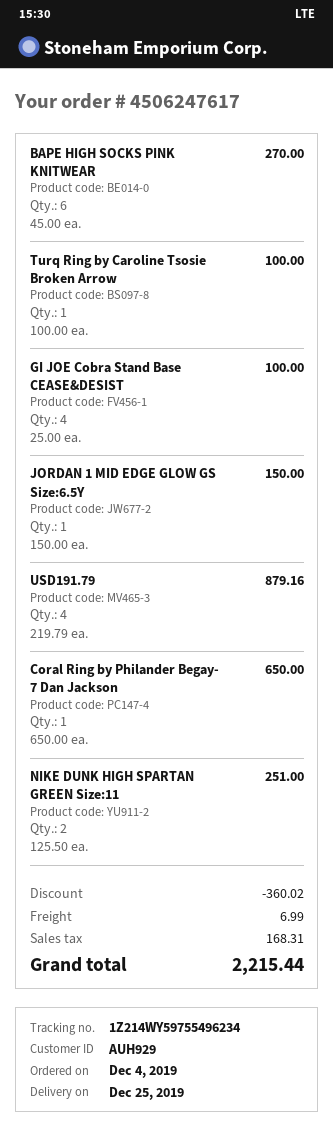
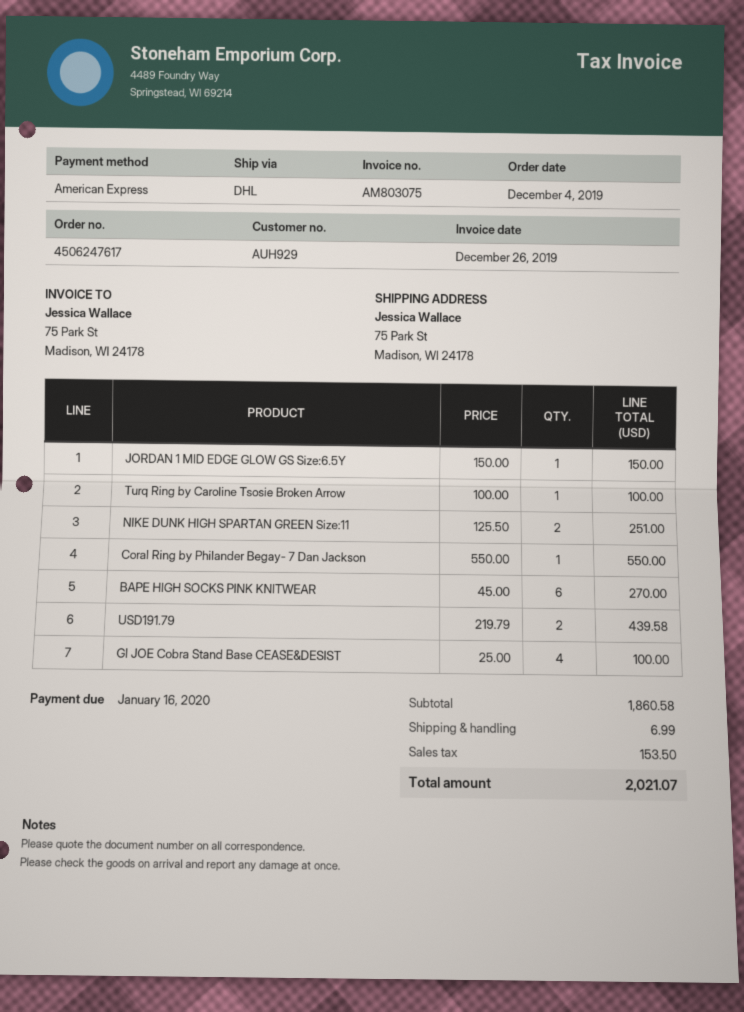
USD191.79: 4 x 219.79 = 879.16 -> 2 x 219.79 = 439.58
Coral Ring by Philander Begay- 7 Dan Jackson: 1 x 650.00 = 650.00 -> 1 x 550.00 = 550.00
discount: 360.02 -> none
tax: 168.31 -> 153.50
total: 2215.44 -> 2021.07

